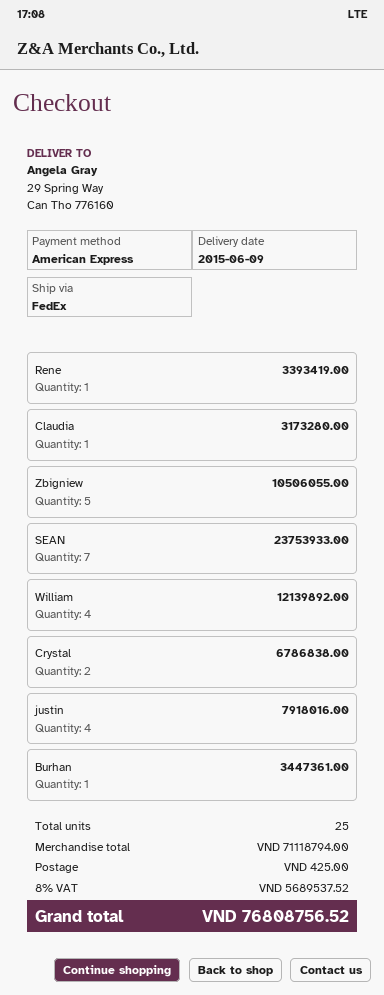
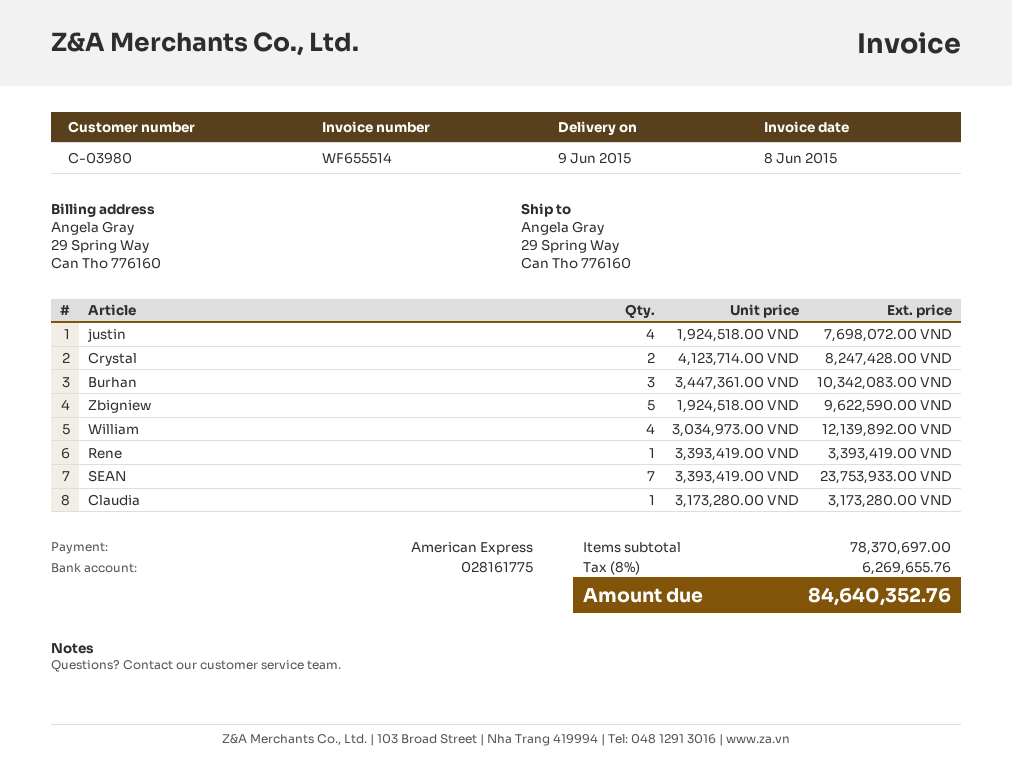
Zbigniew: 5 for 10506055.00 -> 5 for 9622590.00
Crystal: 2 for 6786838.00 -> 2 for 8247428.00
justin: 4 for 7918016.00 -> 4 for 7698072.00
Burhan: 1 for 3447361.00 -> 3 for 10342083.00
subtotal: 71118794.00 -> 78370697.00
shipping: 425.00 -> none
tax: 8% = 5689537.52 -> 8% = 6269655.76
total: 76808756.52 -> 84640352.76

